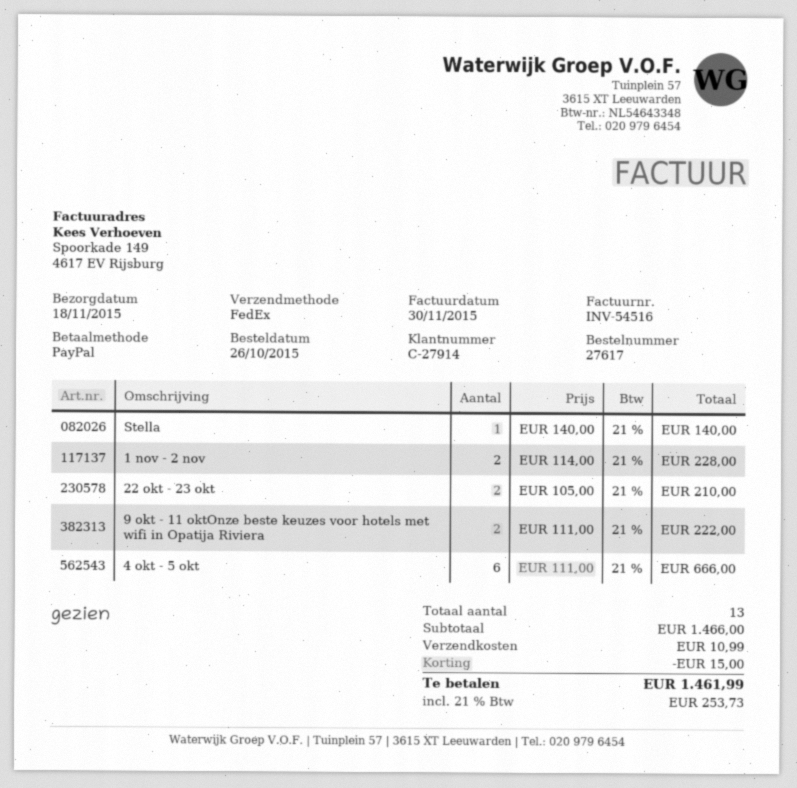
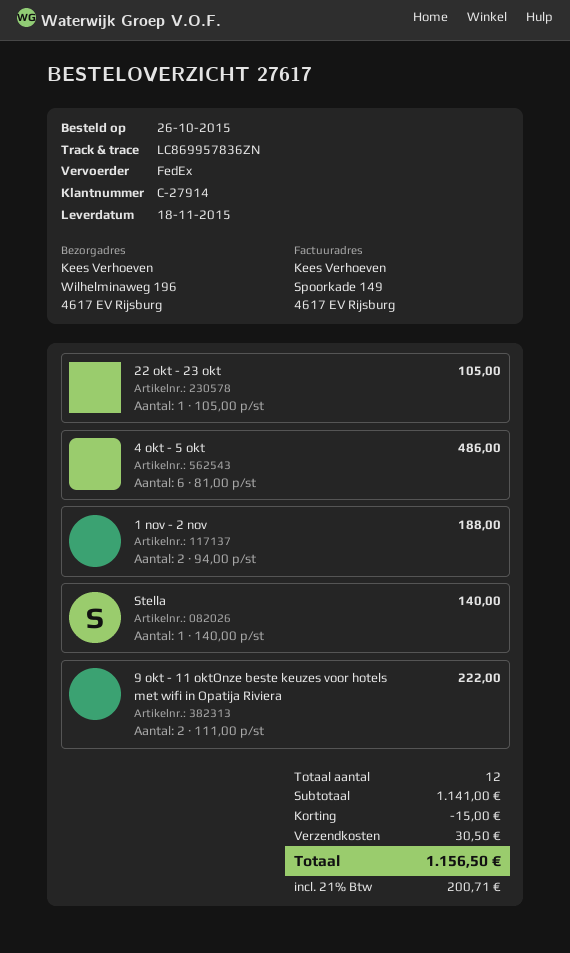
1 nov - 2 nov: 2 x 114.00 = 228.00 -> 2 x 94.00 = 188.00
22 okt - 23 okt: 2 x 105.00 = 210.00 -> 1 x 105.00 = 105.00
4 okt - 5 okt: 6 x 111.00 = 666.00 -> 6 x 81.00 = 486.00
total quantity: 13 -> 12
subtotal: 1466.00 -> 1141.00
shipping: 10.99 -> 30.50
tax: 21% = 253.73 -> 21% = 200.71
total: 1461.99 -> 1156.50

